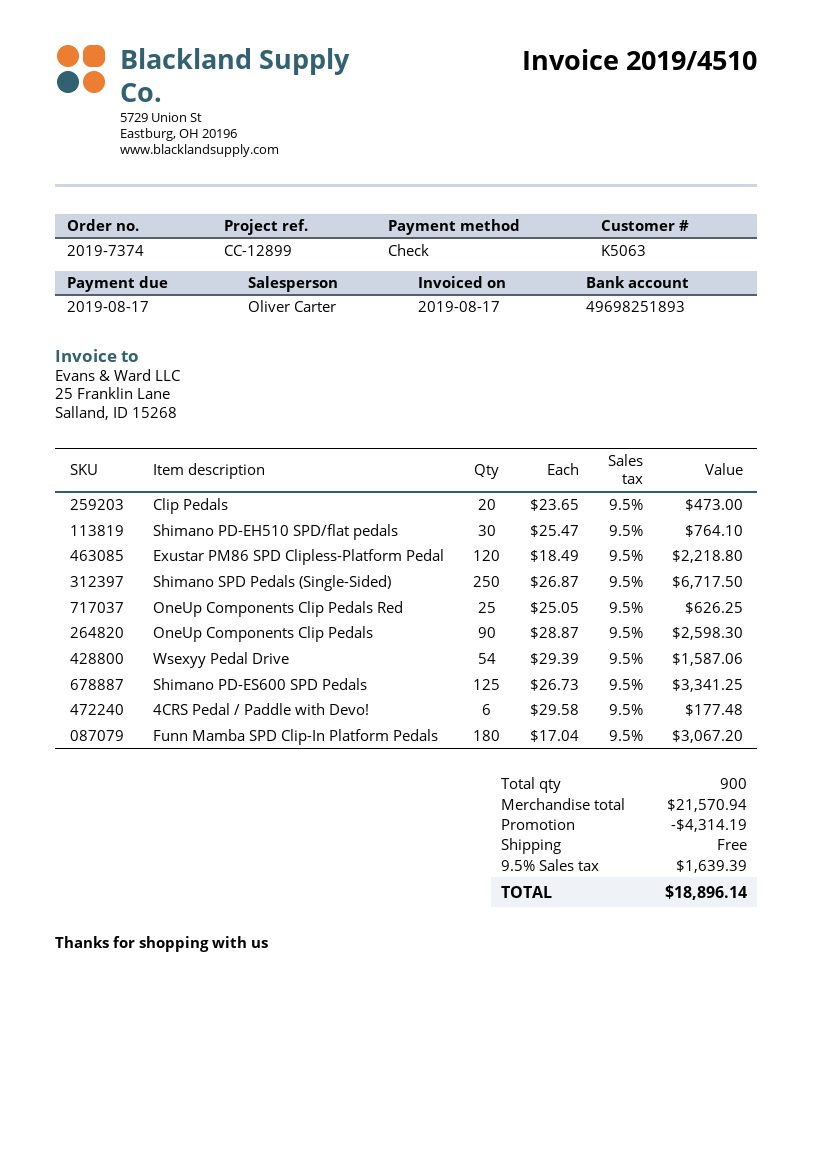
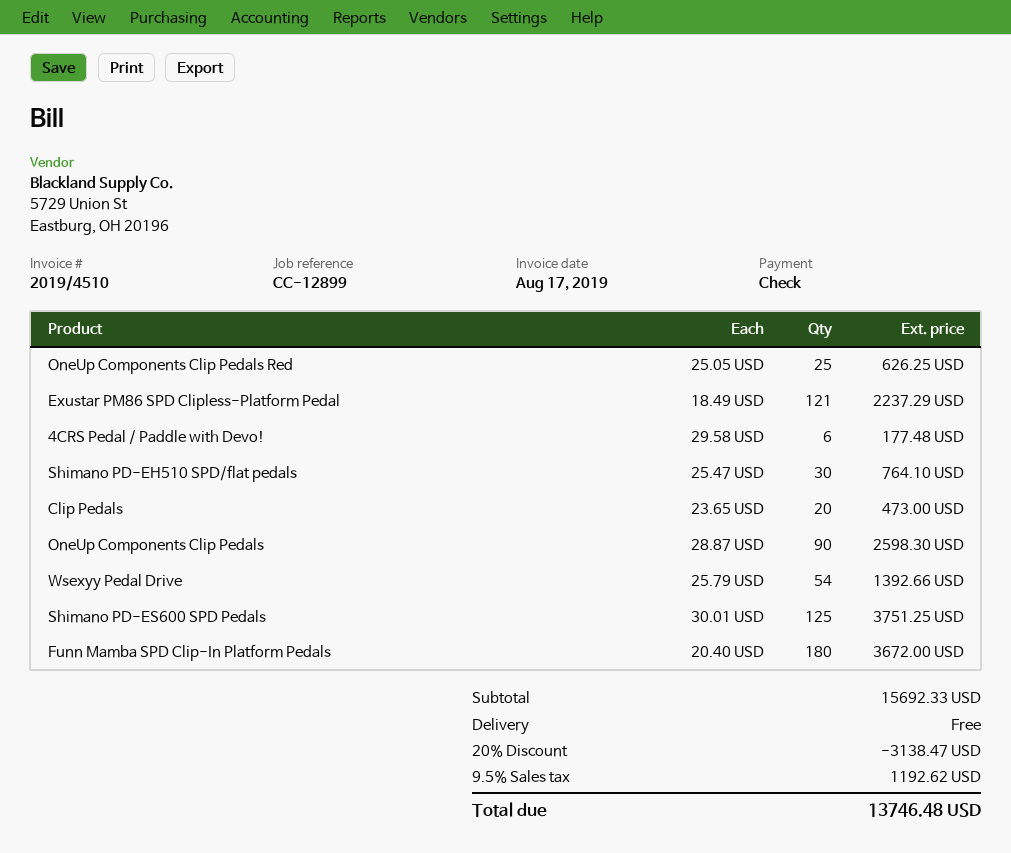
Exustar PM86 SPD Clipless-Platform Pedal: 120 x 18.49 = 2218.80 -> 121 x 18.49 = 2237.29
Shimano SPD Pedals (Single-Sided): 250 x 26.87 = 6717.50 -> none
Wsexyy Pedal Drive: 54 x 29.39 = 1587.06 -> 54 x 25.79 = 1392.66
Shimano PD-ES600 SPD Pedals: 125 x 26.73 = 3341.25 -> 125 x 30.01 = 3751.25
Funn Mamba SPD Clip-In Platform Pedals: 180 x 17.04 = 3067.20 -> 180 x 20.40 = 3672.00
subtotal: 21570.94 -> 15692.33
discount: 4314.19 -> 3138.47
tax: 9.5% = 1639.39 -> 9.5% = 1192.62
total: 18896.14 -> 13746.48

